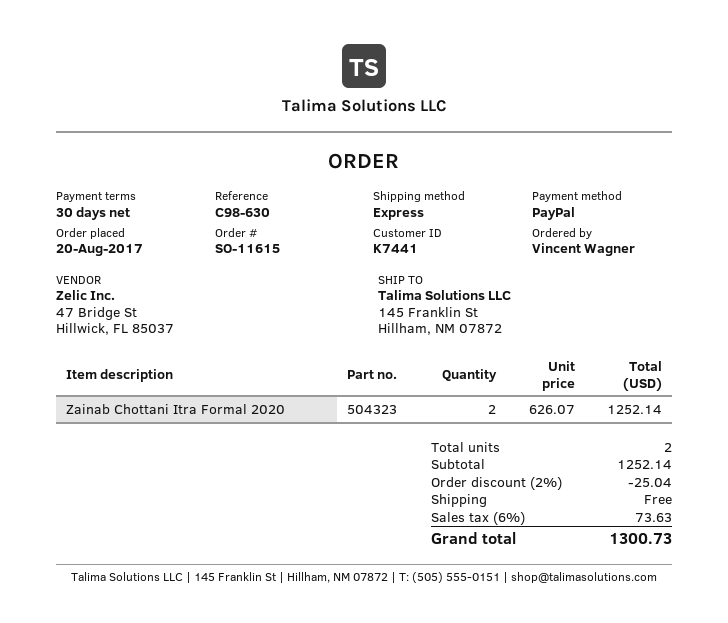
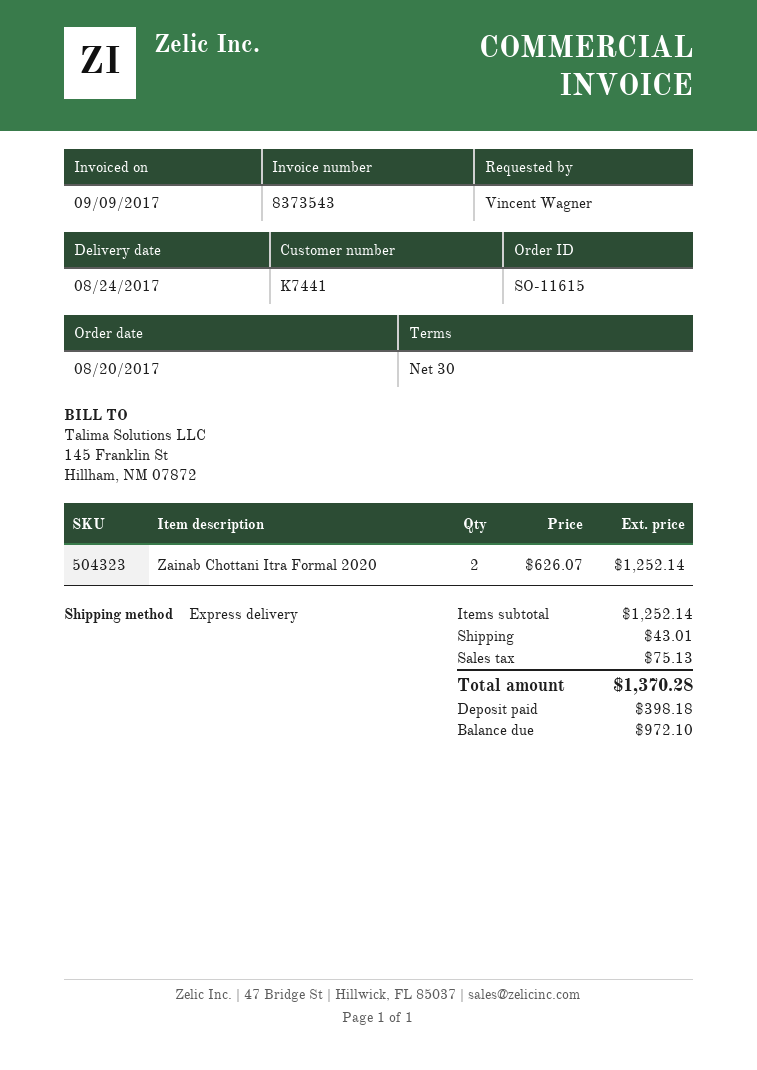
discount: 2% = 25.04 -> none
shipping: 0.00 -> 43.01
tax: 73.63 -> 75.13
total: 1300.73 -> 1370.28

